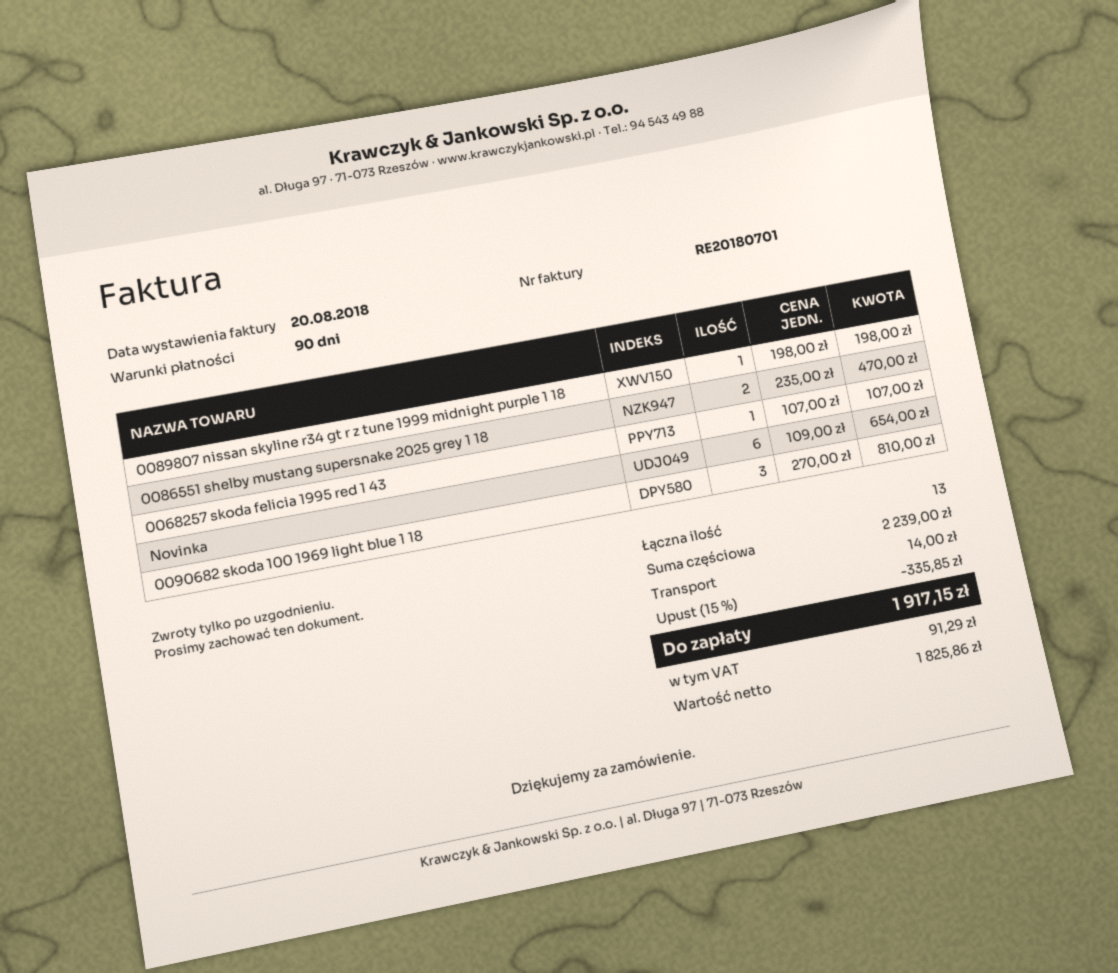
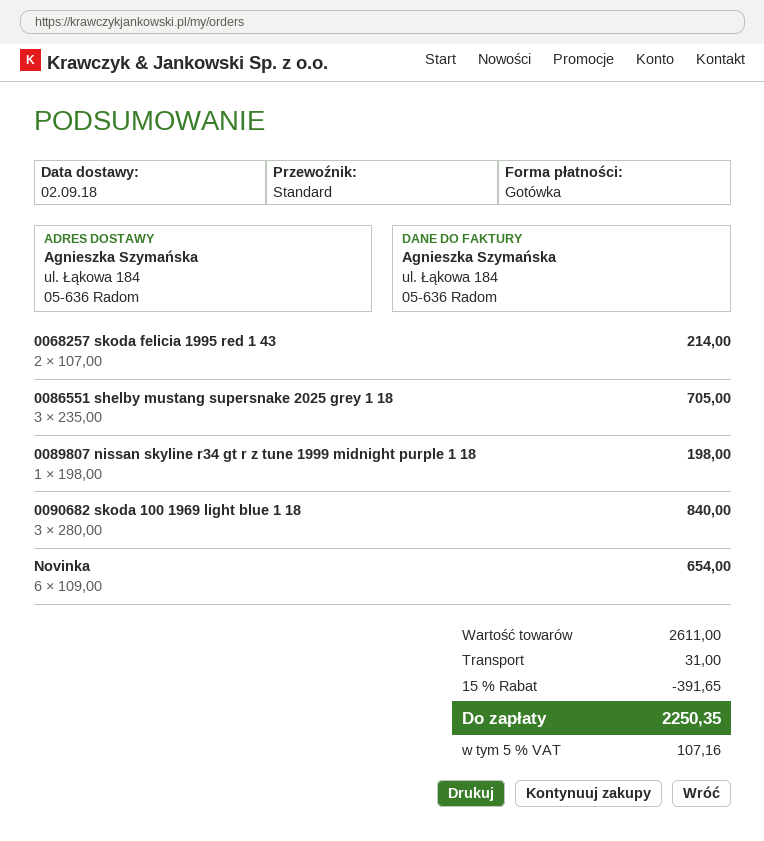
0086551 shelby mustang supersnake 2025 grey 1 18: 2 x 235.00 = 470.00 -> 3 x 235.00 = 705.00
0068257 skoda felicia 1995 red 1 43: 1 x 107.00 = 107.00 -> 2 x 107.00 = 214.00
0090682 skoda 100 1969 light blue 1 18: 3 x 270.00 = 810.00 -> 3 x 280.00 = 840.00
subtotal: 2239.00 -> 2611.00
discount: 15% = 335.85 -> 15% = 391.65
shipping: 14.00 -> 31.00
tax: 91.29 -> 107.16
total: 1917.15 -> 2250.35

